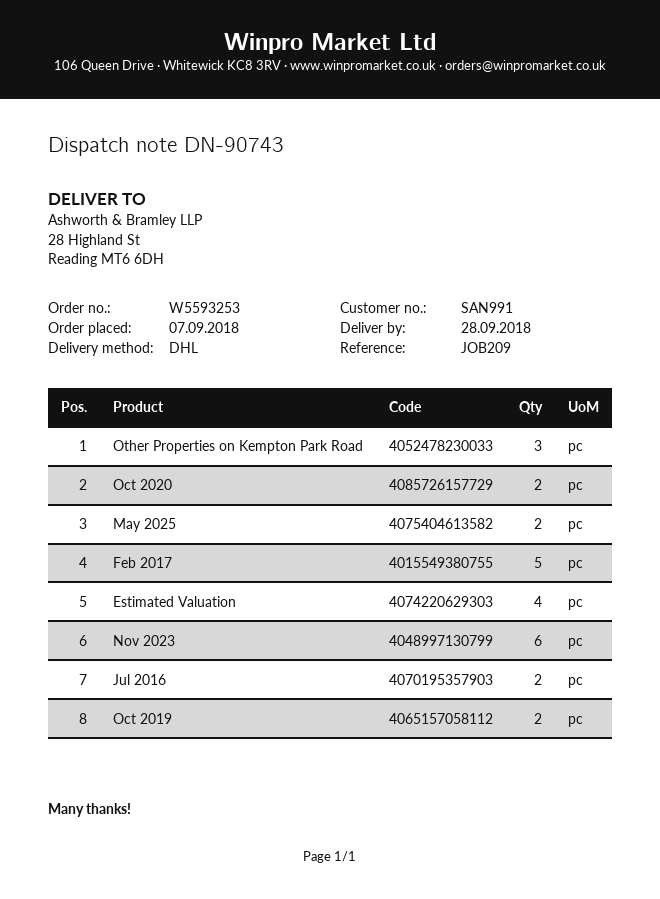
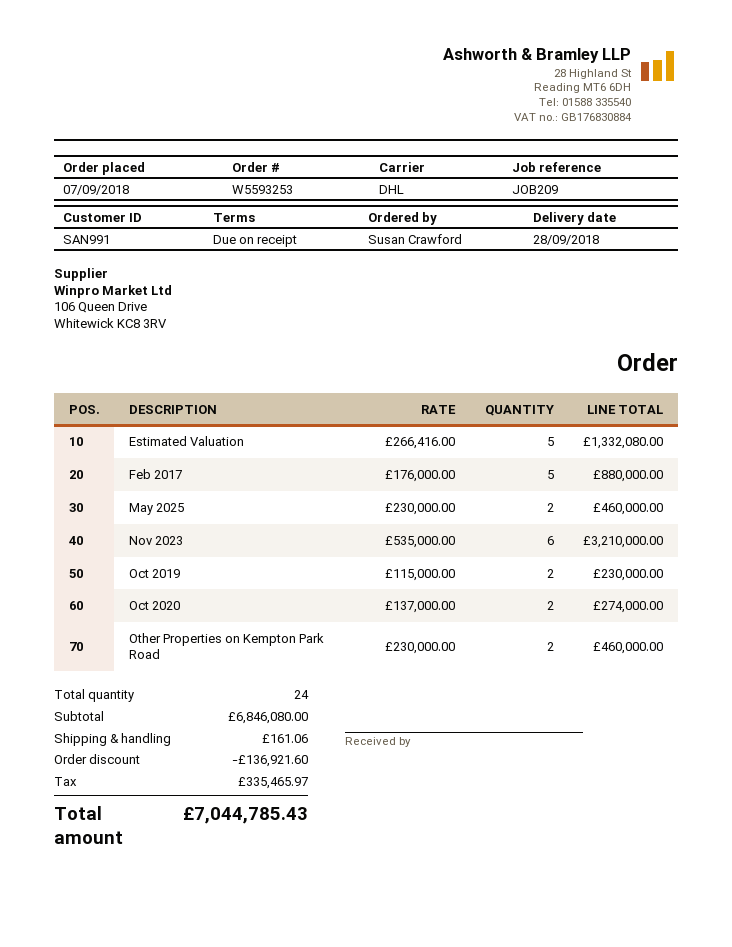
Other Properties on Kempton Park Road: 3 -> 2
Estimated Valuation: 4 -> 5
Jul 2016: 2 -> none

